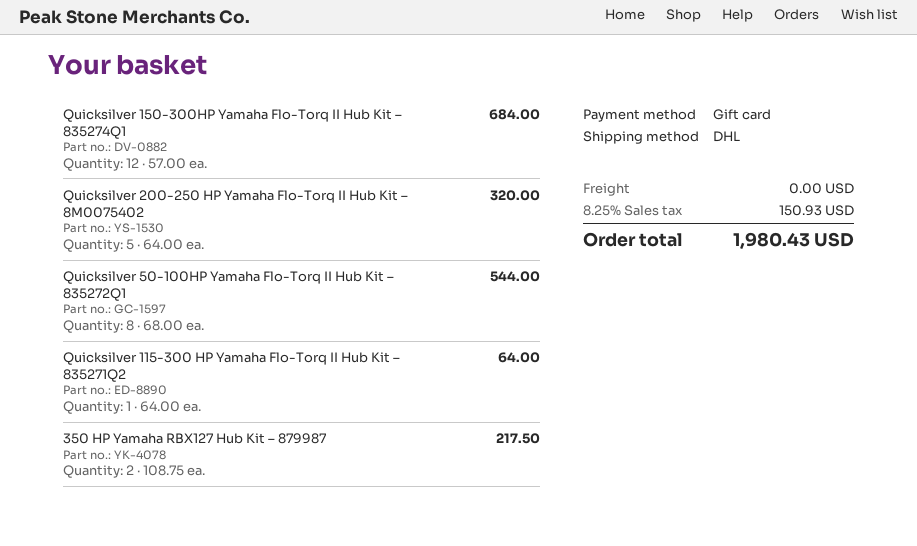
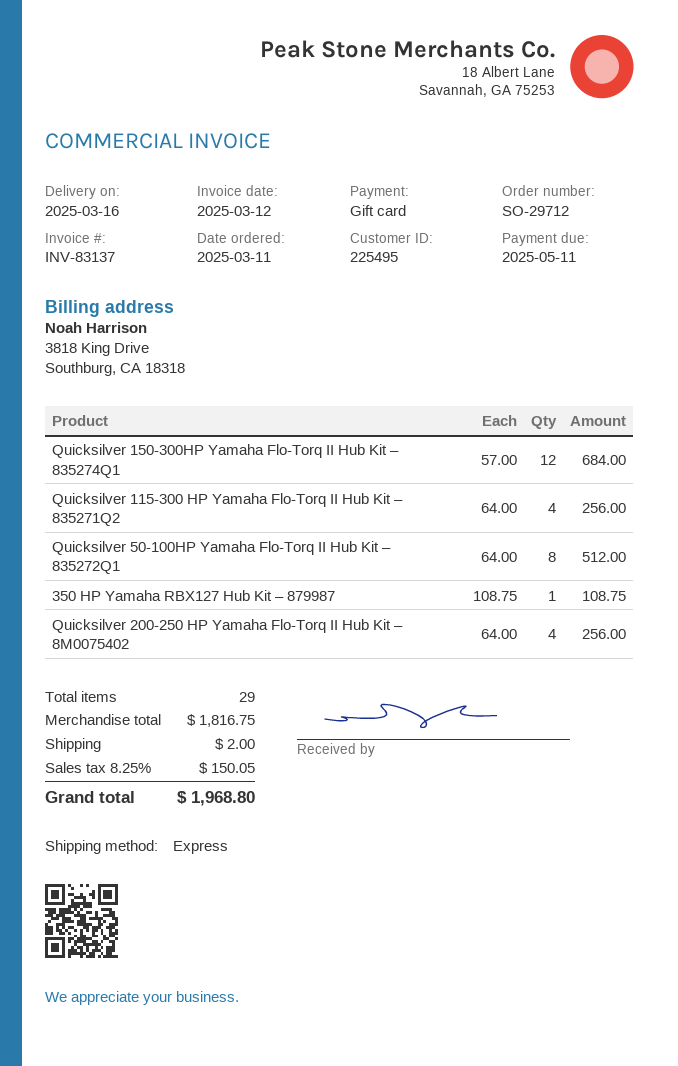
shipping method: DHL -> express
Quicksilver 200-250 HP Yamaha Flo-Torq II Hub Kit – 8M0075402: 5 x 64.00 = 320.00 -> 4 x 64.00 = 256.00
Quicksilver 50-100HP Yamaha Flo-Torq II Hub Kit – 835272Q1: 8 x 68.00 = 544.00 -> 8 x 64.00 = 512.00
Quicksilver 115-300 HP Yamaha Flo-Torq II Hub Kit – 835271Q2: 1 x 64.00 = 64.00 -> 4 x 64.00 = 256.00
350 HP Yamaha RBX127 Hub Kit – 879987: 2 x 108.75 = 217.50 -> 1 x 108.75 = 108.75
shipping: 0.00 -> 2.00
tax: 8.25% = 150.93 -> 8.25% = 150.05
total: 1980.43 -> 1968.80

